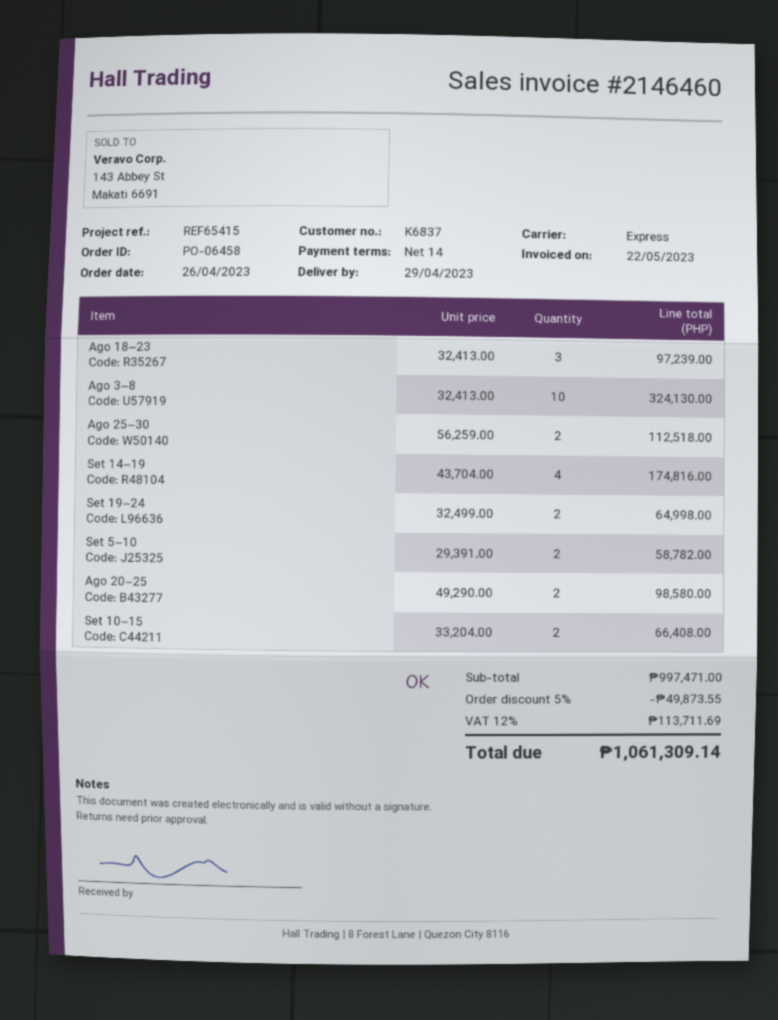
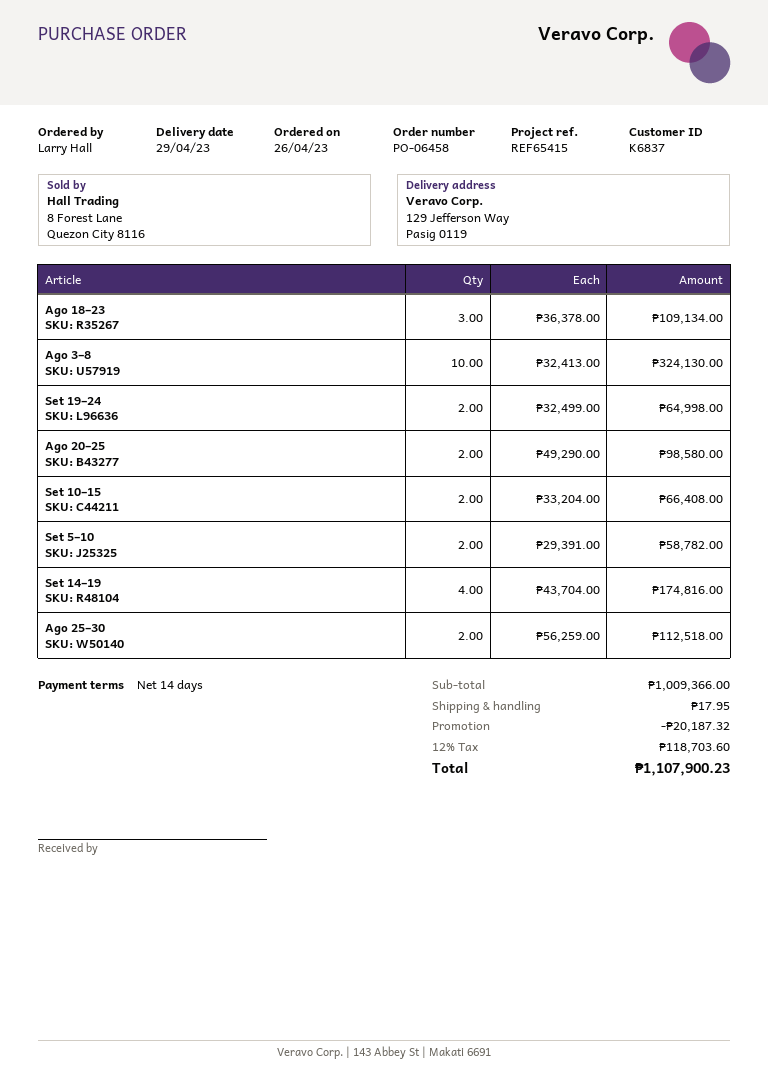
Ago 18–23: 3 x 32413.00 = 97239.00 -> 3 x 36378.00 = 109134.00
subtotal: 997471.00 -> 1009366.00
discount: 49873.55 -> 20187.32
shipping: none -> 17.95
tax: 12% = 113711.69 -> 12% = 118703.60
total: 1061309.14 -> 1107900.23

